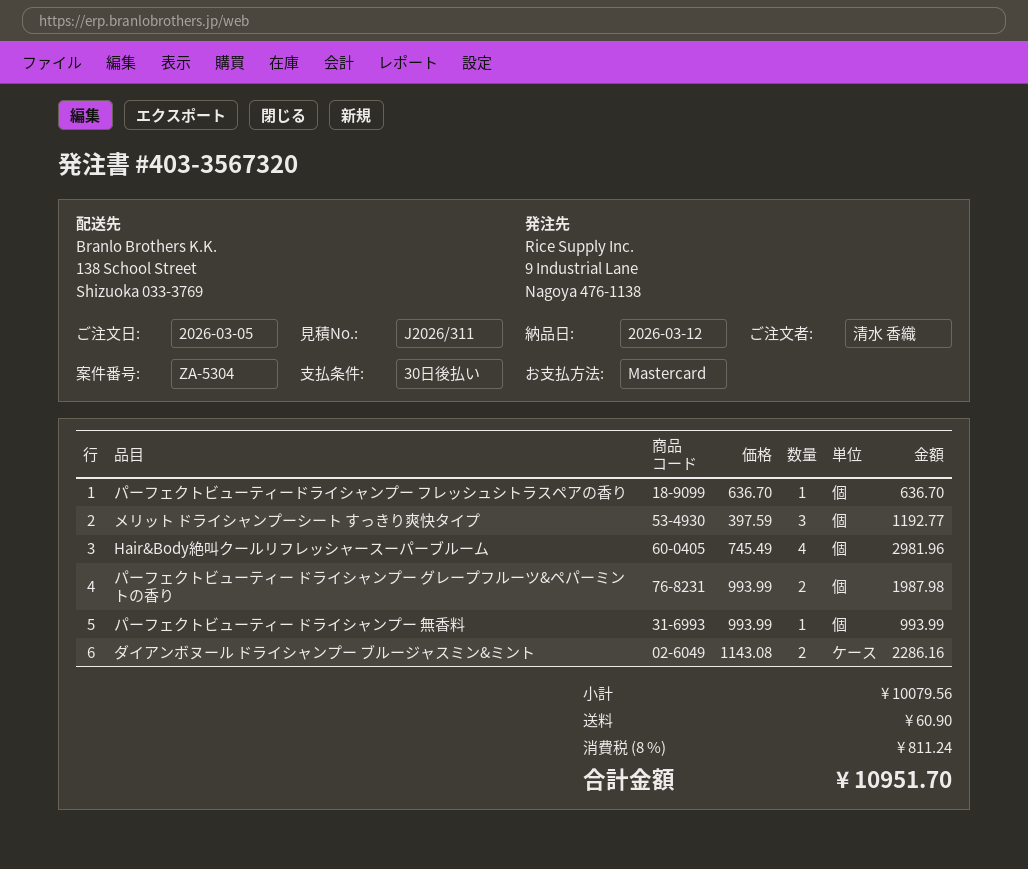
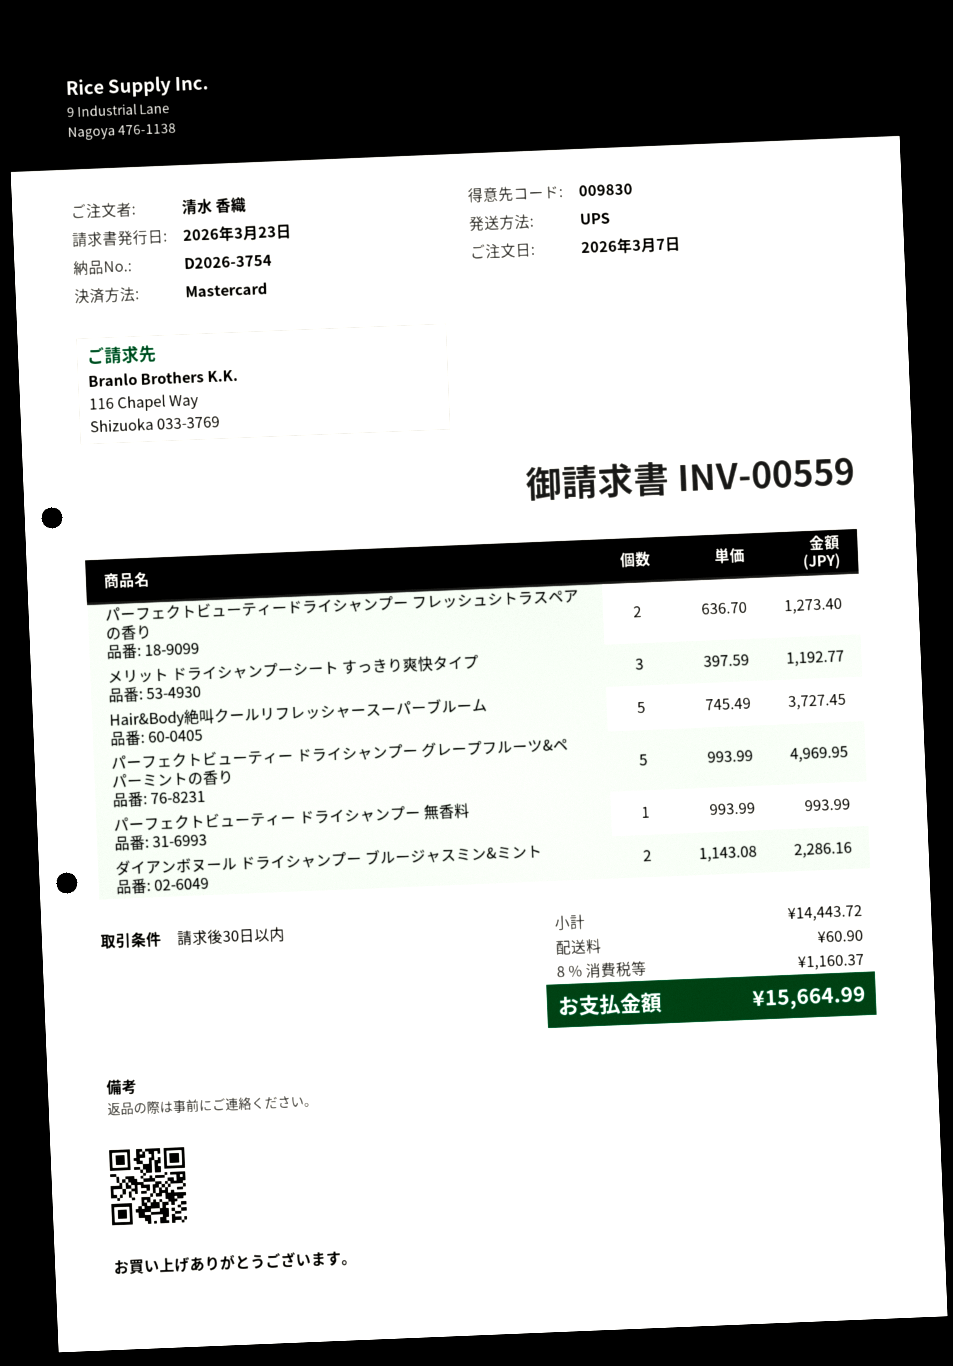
order date: 2026-03-05 -> 2026-03-07
パーフェクトビューティードライシャンプー フレッシュシトラスペアの香り: 1 x 636.70 = 636.70 -> 2 x 636.70 = 1273.40
Hair&Body絶叫クールリフレッシャースーパーブルーム: 4 x 745.49 = 2981.96 -> 5 x 745.49 = 3727.45
パーフェクトビューティー ドライシャンプー グレープフルーツ&ペパーミントの香り: 2 x 993.99 = 1987.98 -> 5 x 993.99 = 4969.95
subtotal: 10079.56 -> 14443.72
tax: 8% = 811.24 -> 8% = 1160.37
total: 10951.70 -> 15664.99

